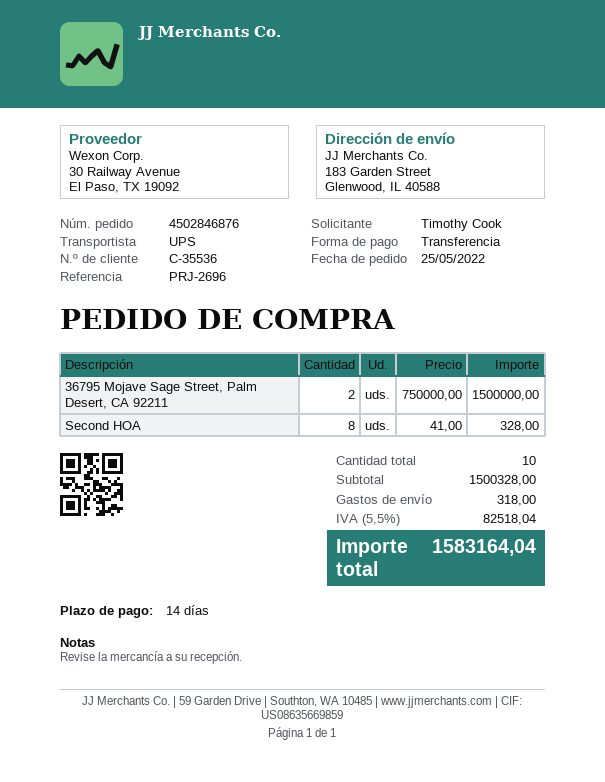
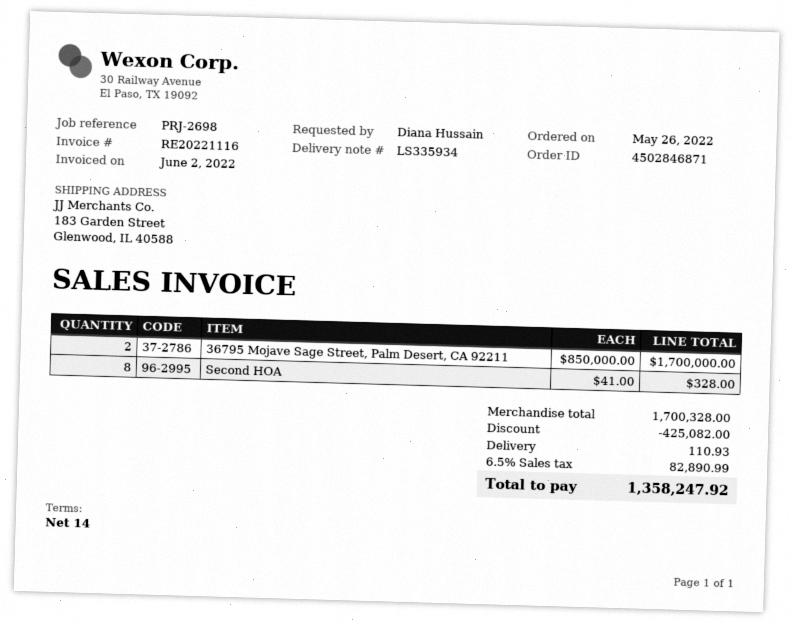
order number: 4502846876 -> 4502846871
order date: 2022-05-25 -> 2022-05-26
reference: PRJ-2696 -> PRJ-2698
ordered by: Timothy Cook -> Diana Hussain
36795 Mojave Sage Street, Palm Desert, CA 92211: 2 x 750000.00 = 1500000.00 -> 2 x 850000.00 = 1700000.00
subtotal: 1500328.00 -> 1700328.00
discount: none -> 425082.00
shipping: 318.00 -> 110.93
tax: 5.5% = 82518.04 -> 6.5% = 82890.99
total: 1583164.04 -> 1358247.92

